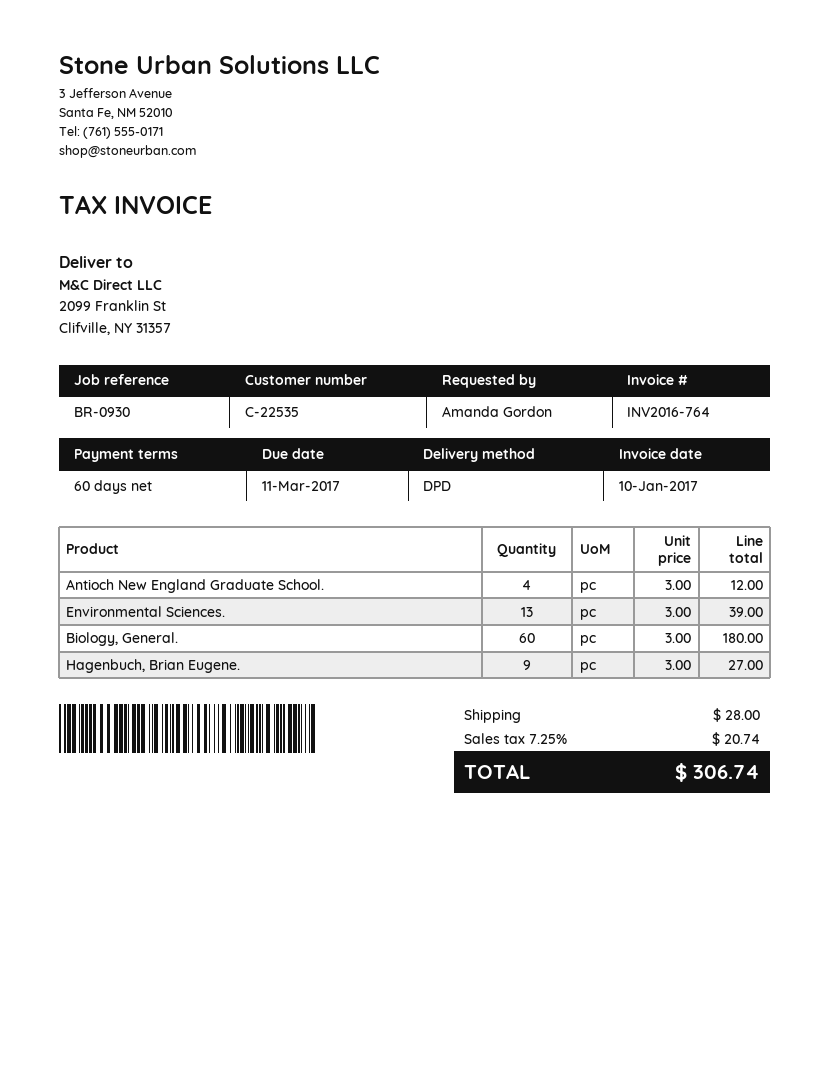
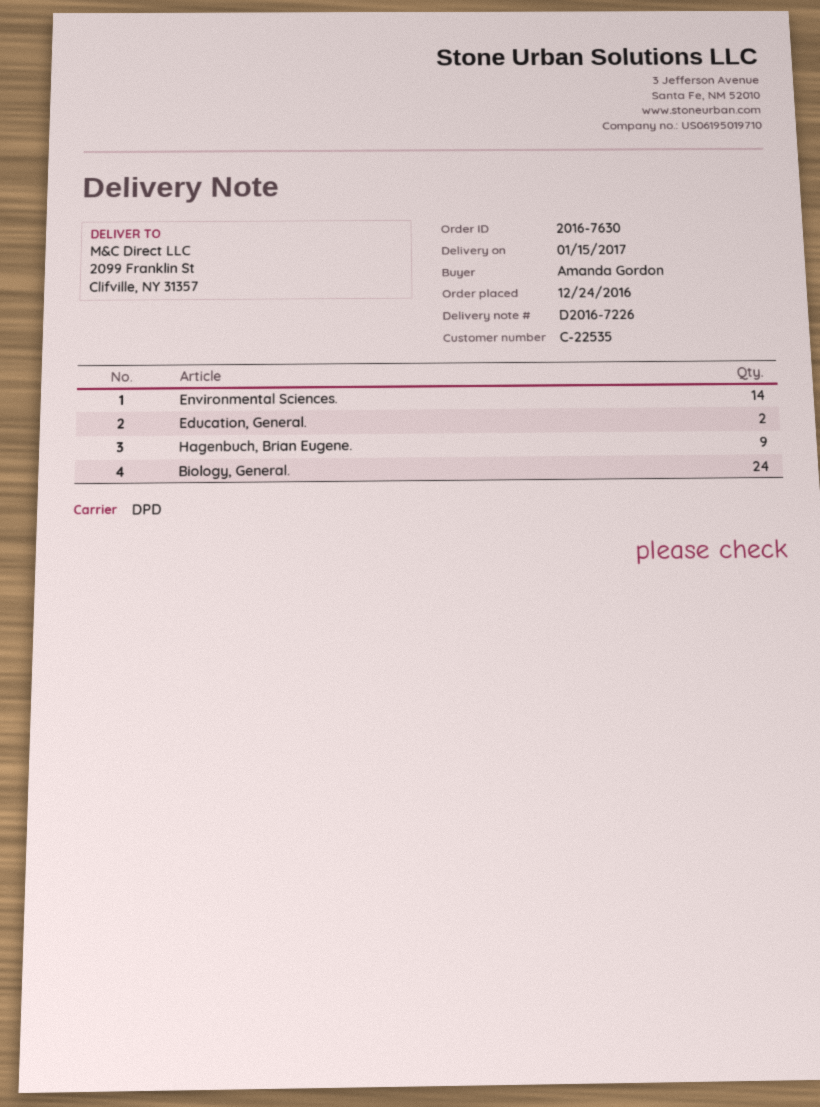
Antioch New England Graduate School.: 4 -> none
Environmental Sciences.: 13 -> 14
Biology, General.: 60 -> 24
Education, General.: none -> 2

